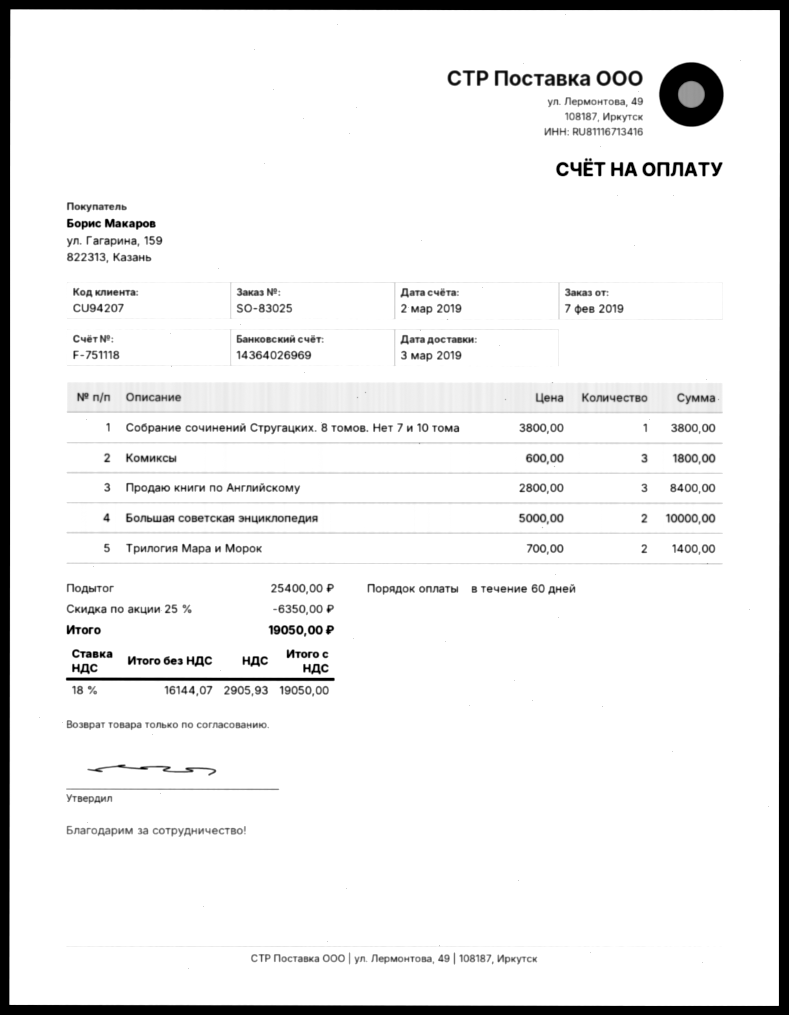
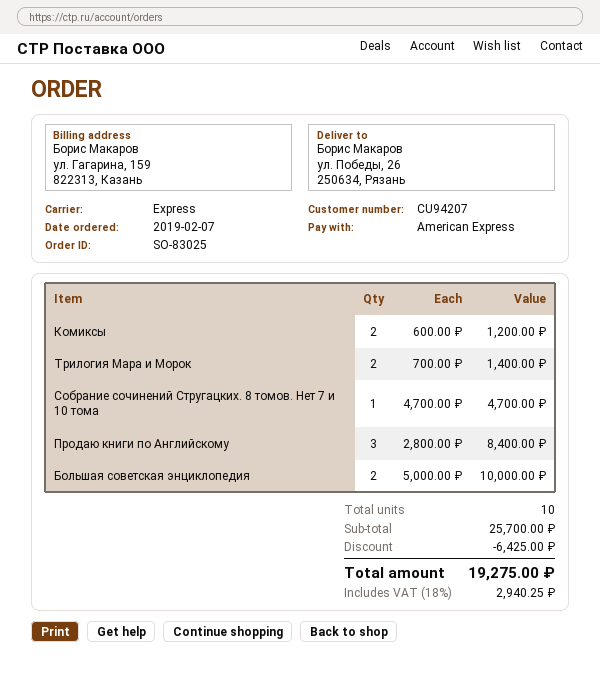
Собрание сочинений Стругацких. 8 томов. Нет 7 и 10 тома: 1 x 3800.00 = 3800.00 -> 1 x 4700.00 = 4700.00
Комиксы: 3 x 600.00 = 1800.00 -> 2 x 600.00 = 1200.00
subtotal: 25400.00 -> 25700.00
discount: 6350.00 -> 6425.00
tax: 18% = 2905.93 -> 18% = 2940.25
total: 19050.00 -> 19275.00

